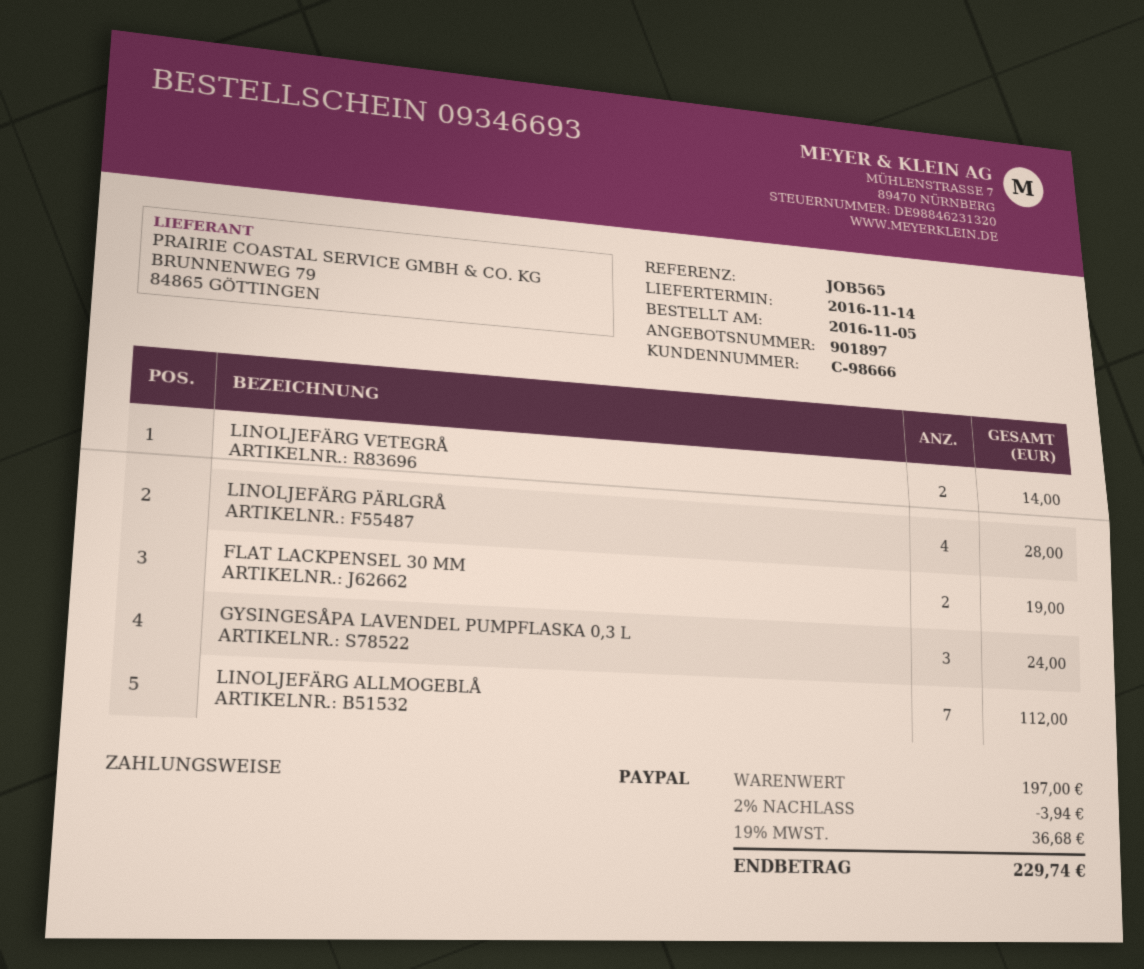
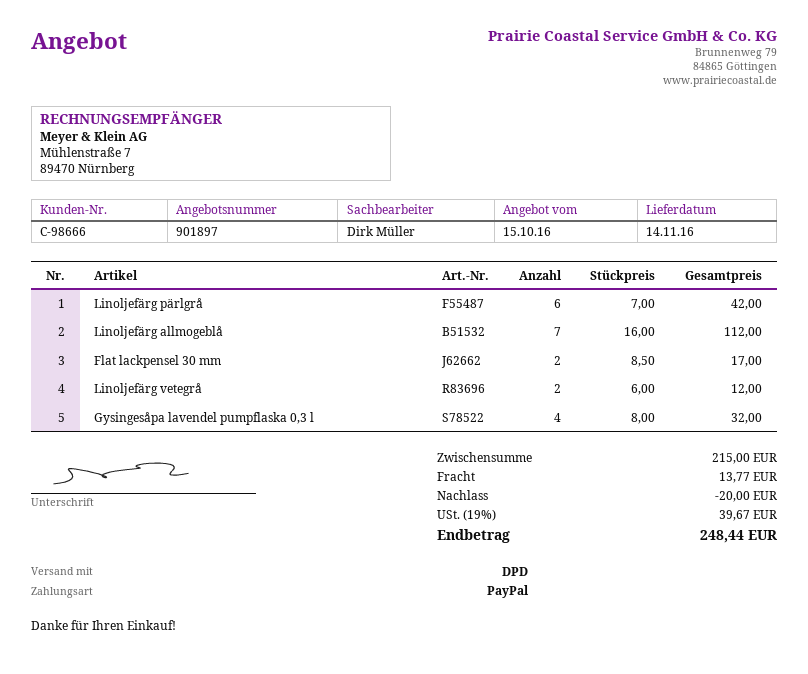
LINOLJEFÄRG VETEGRÅ: 2 for 14.00 -> 2 for 12.00
LINOLJEFÄRG PÄRLGRÅ: 4 for 28.00 -> 6 for 42.00
FLAT LACKPENSEL 30 MM: 2 for 19.00 -> 2 for 17.00
GYSINGESÅPA LAVENDEL PUMPFLASKA 0,3 L: 3 for 24.00 -> 4 for 32.00
subtotal: 197.00 -> 215.00
discount: 3.94 -> 20.00
shipping: none -> 13.77
tax: 19% = 36.68 -> 19% = 39.67
total: 229.74 -> 248.44

